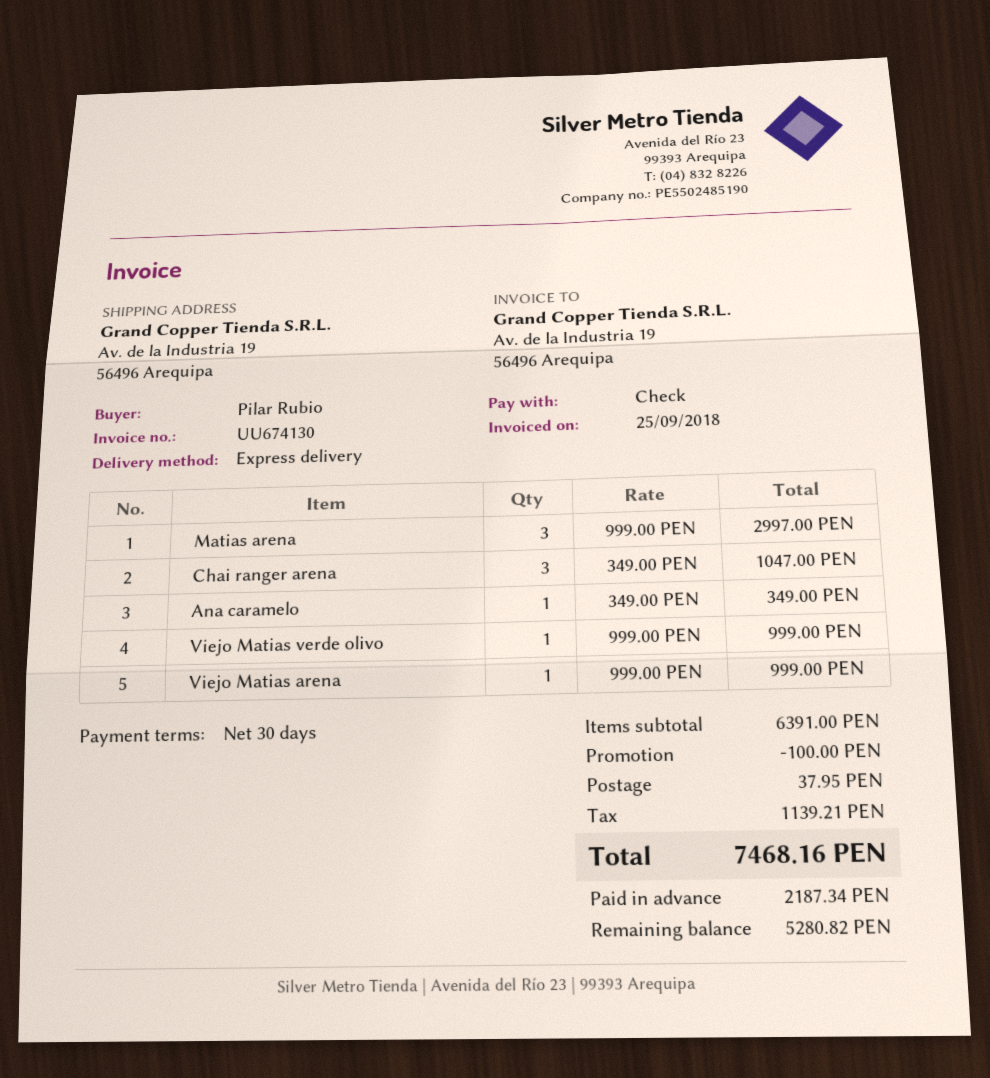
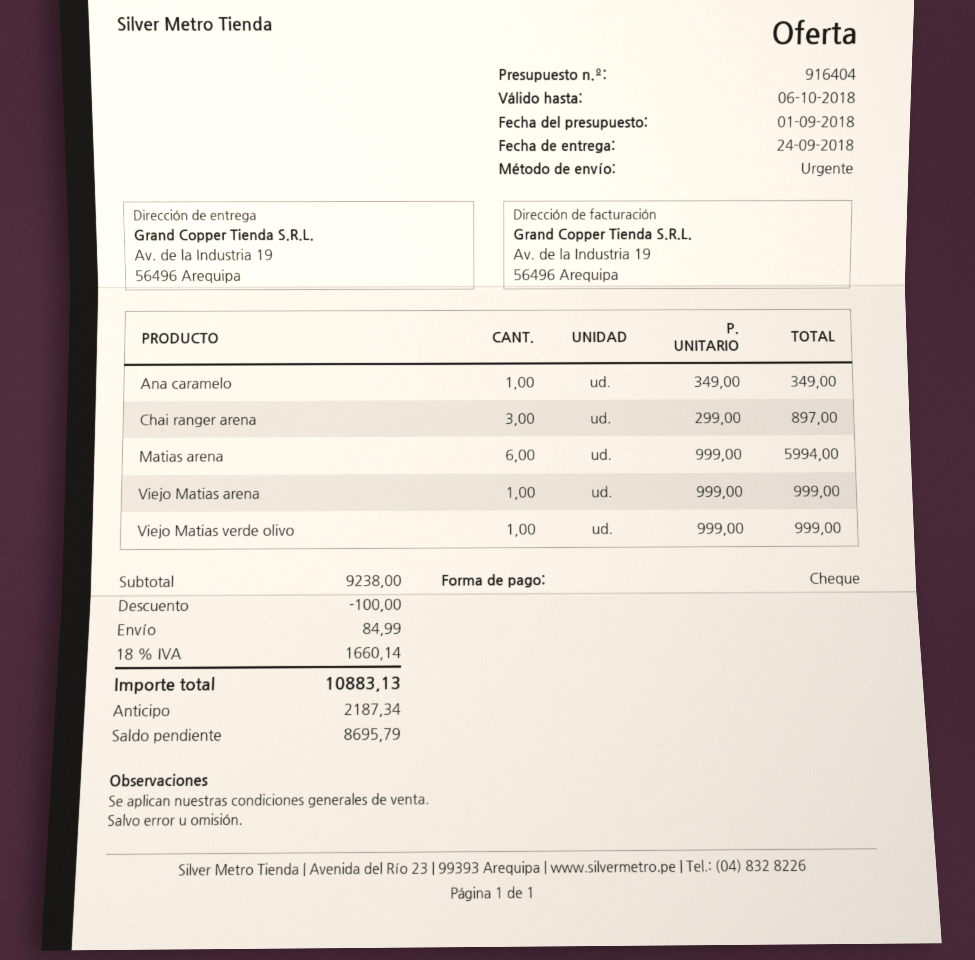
Matias arena: 3 x 999.00 = 2997.00 -> 6 x 999.00 = 5994.00
Chai ranger arena: 3 x 349.00 = 1047.00 -> 3 x 299.00 = 897.00
subtotal: 6391.00 -> 9238.00
shipping: 37.95 -> 84.99
tax: 1139.21 -> 1660.14
total: 7468.16 -> 10883.13
balance: 5280.82 -> 8695.79

